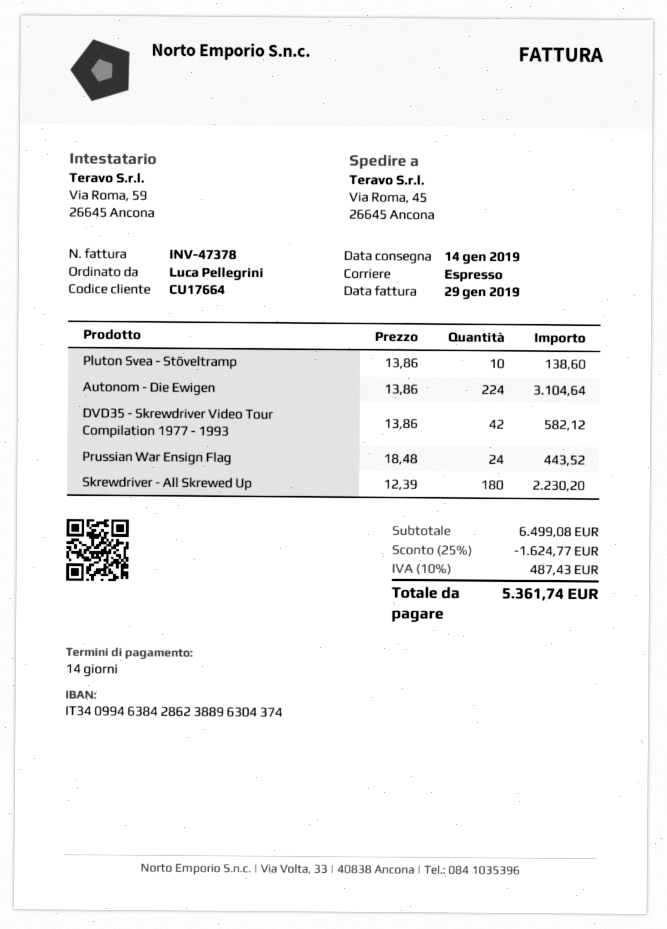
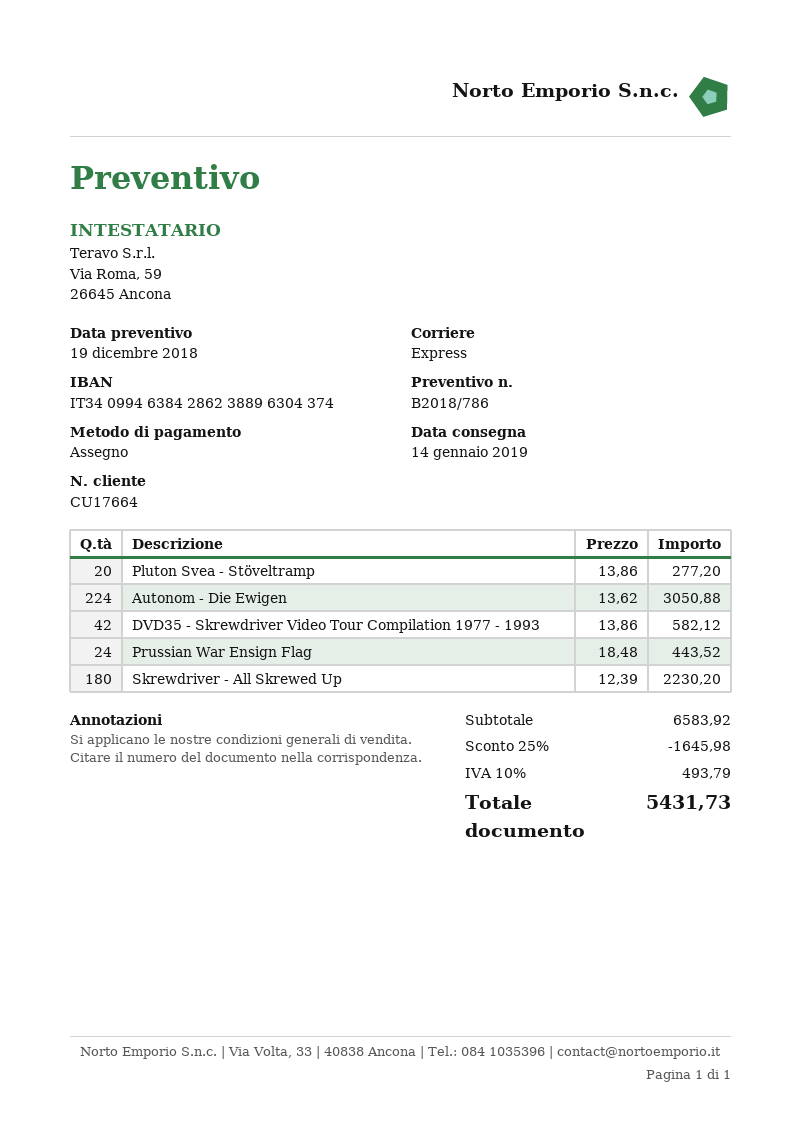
Pluton Svea - Stöveltramp: 10 x 13.86 = 138.60 -> 20 x 13.86 = 277.20
Autonom - Die Ewigen: 224 x 13.86 = 3104.64 -> 224 x 13.62 = 3050.88
subtotal: 6499.08 -> 6583.92
discount: 25% = 1624.77 -> 25% = 1645.98
tax: 10% = 487.43 -> 10% = 493.79
total: 5361.74 -> 5431.73

